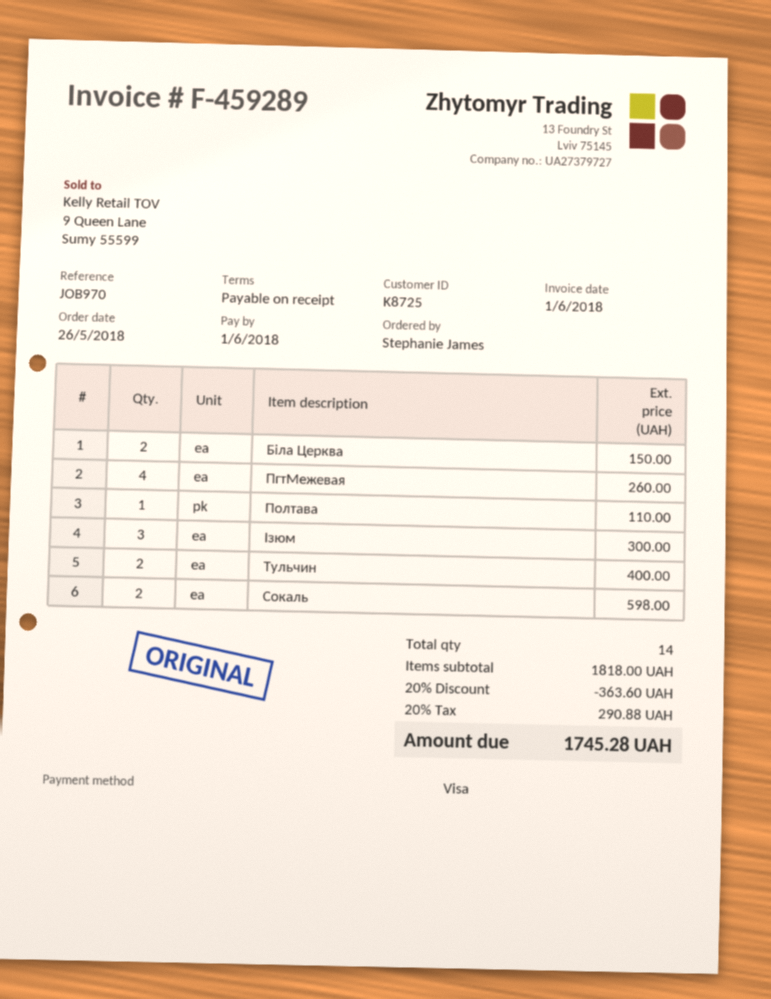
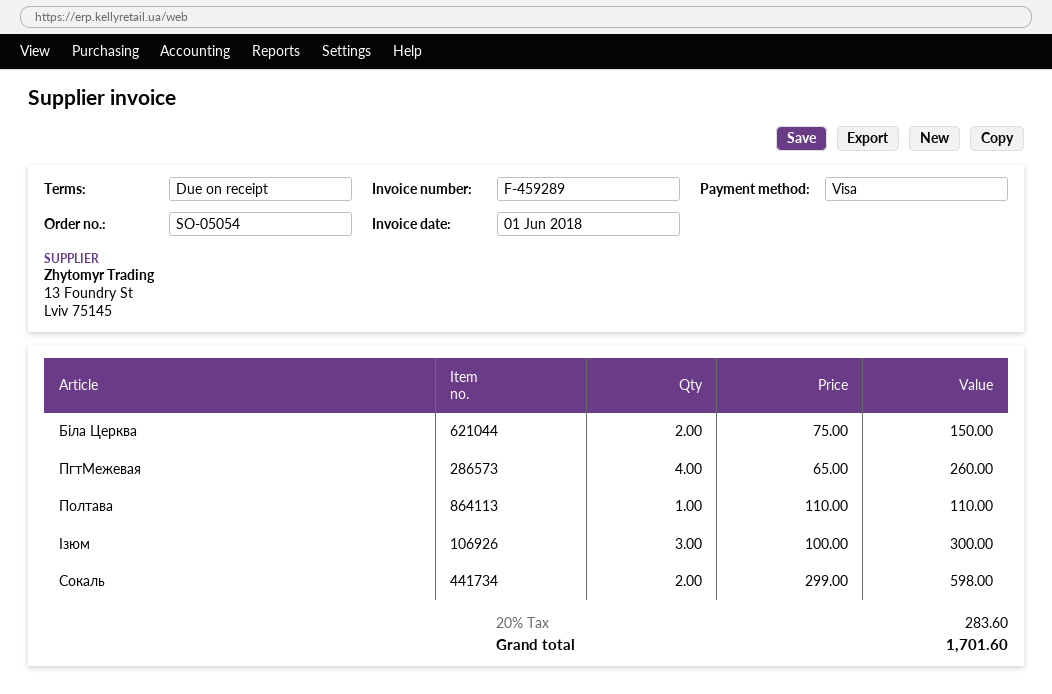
Тульчин: 2 for 400.00 -> none
discount: 20% = 363.60 -> none
tax: 20% = 290.88 -> 20% = 283.60
total: 1745.28 -> 1701.60

